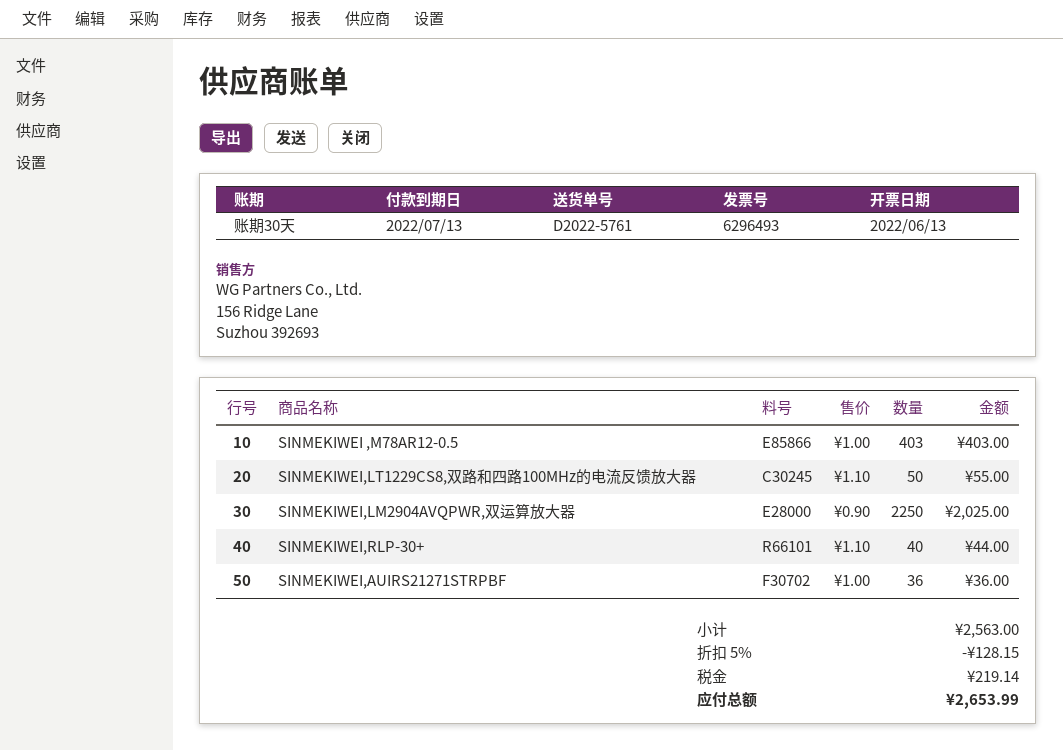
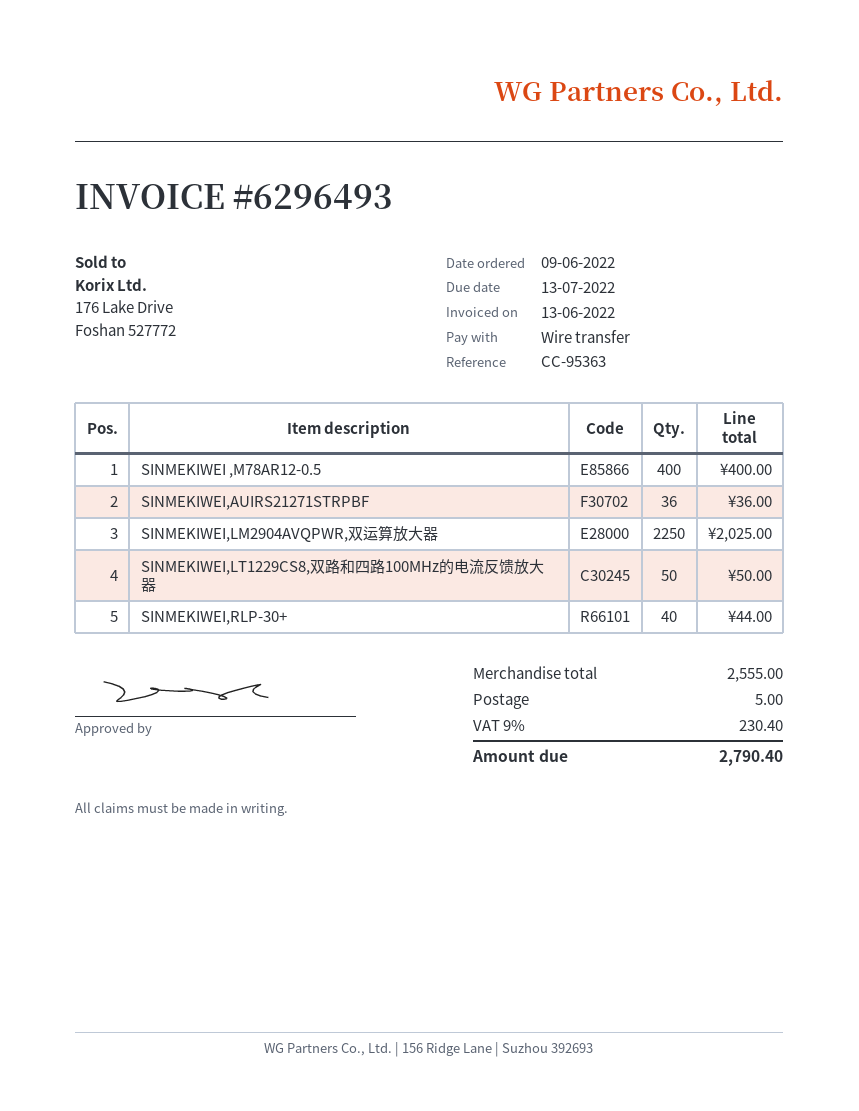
SINMEKIWEI ,M78AR12-0.5: 403 for 403.00 -> 400 for 400.00
SINMEKIWEI,LT1229CS8,双路和四路100MHz的电流反馈放大器: 50 for 55.00 -> 50 for 50.00
subtotal: 2563.00 -> 2555.00
discount: 5% = 128.15 -> none
shipping: none -> 5.00
tax: 219.14 -> 230.40
total: 2653.99 -> 2790.40

